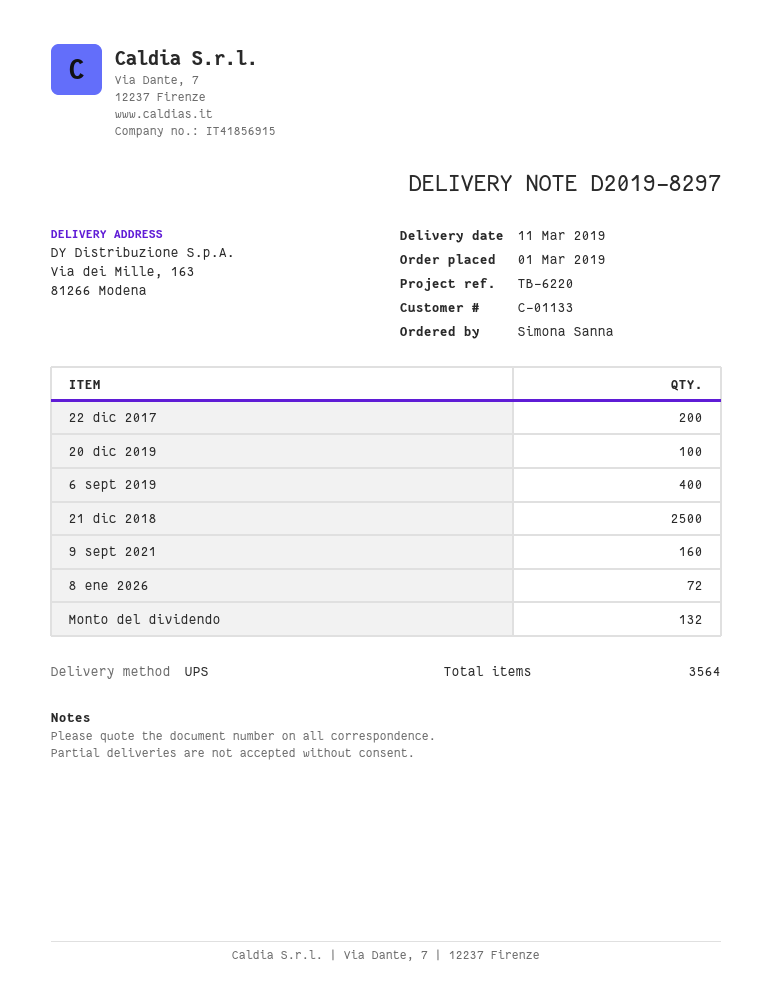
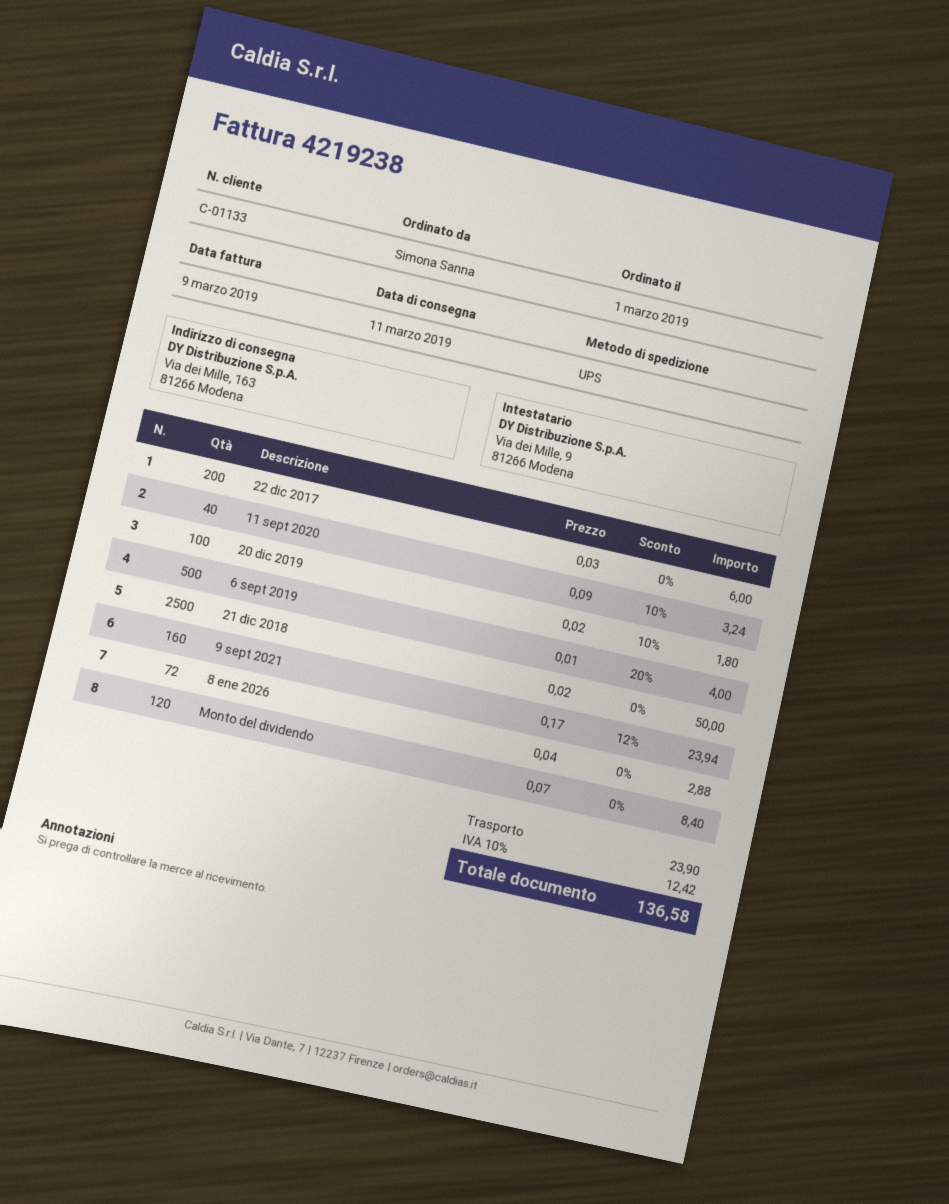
6 sept 2019: 400 -> 500
Monto del dividendo: 132 -> 120
11 sept 2020: none -> 40

